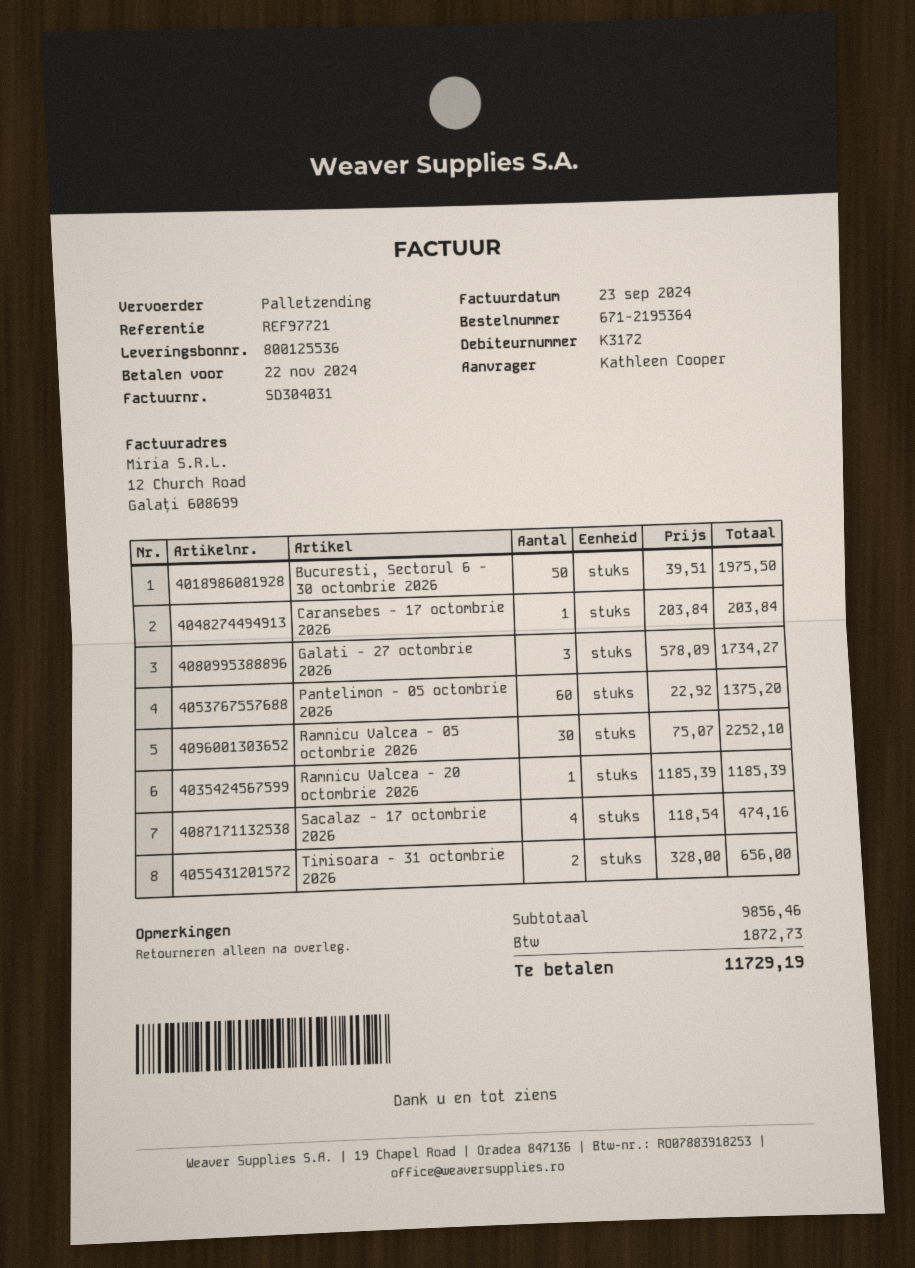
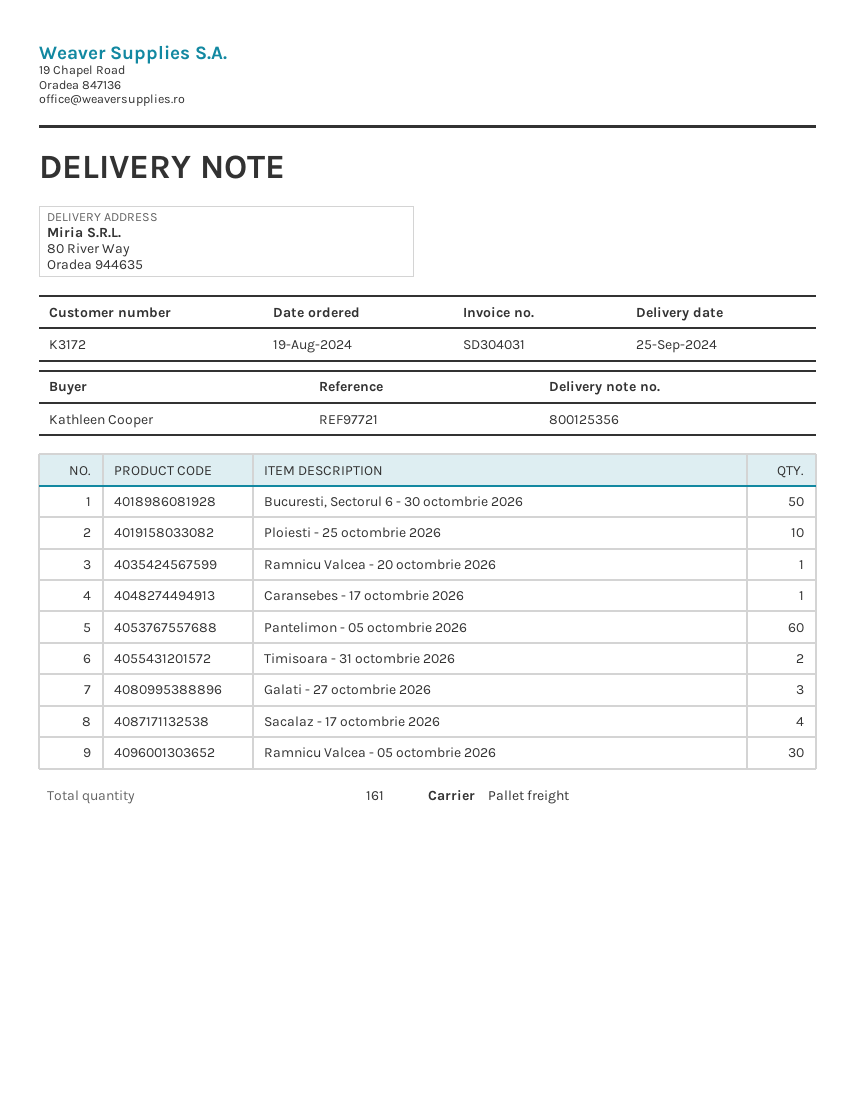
delivery note number: 800125536 -> 800125356
Ploiesti - 25 octombrie 2026: none -> 10

